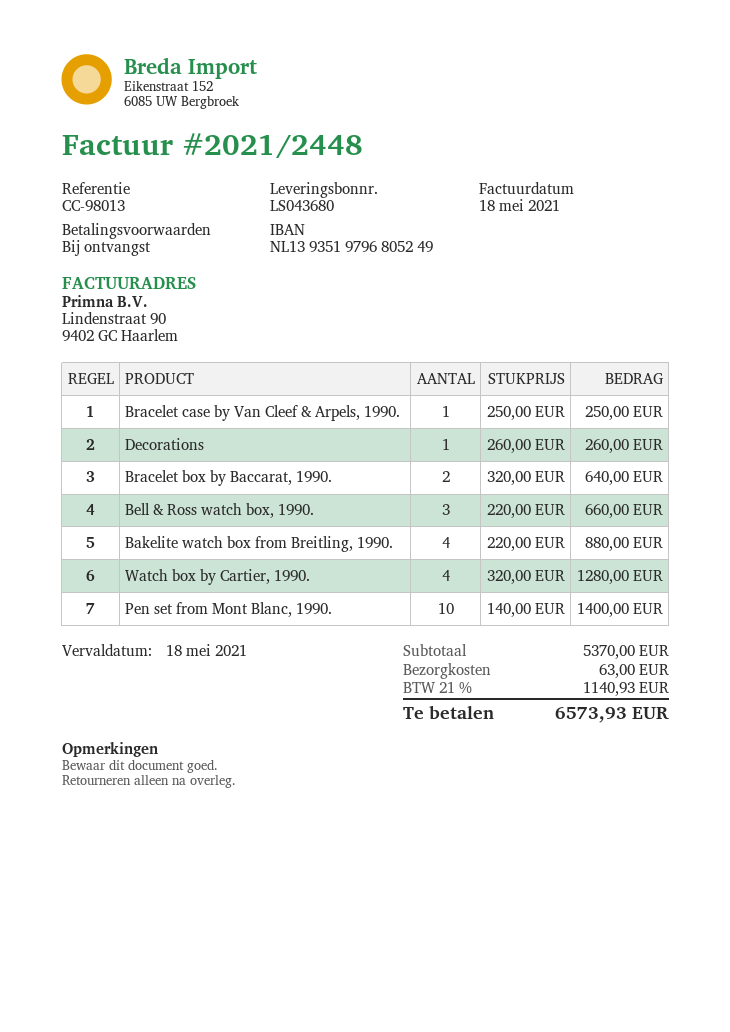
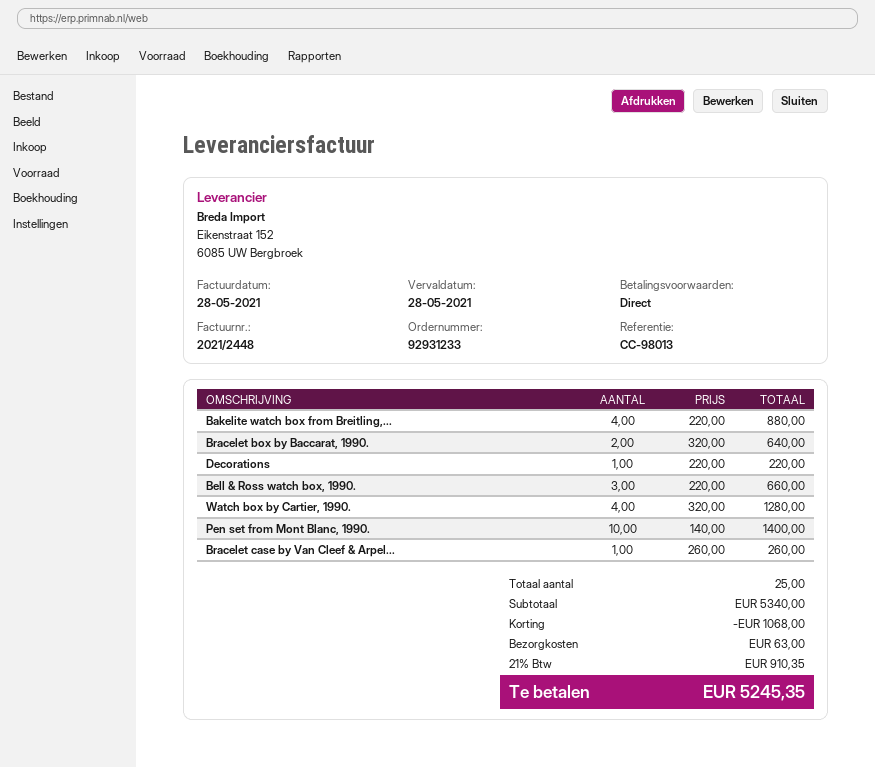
invoice date: 2021-05-18 -> 2021-05-28
due date: 2021-05-18 -> 2021-05-28
Bracelet case by Van Cleef & Arpels, 1990.: 1 x 250.00 = 250.00 -> 1 x 260.00 = 260.00
Decorations: 1 x 260.00 = 260.00 -> 1 x 220.00 = 220.00
subtotal: 5370.00 -> 5340.00
discount: none -> 1068.00
tax: 21% = 1140.93 -> 21% = 910.35
total: 6573.93 -> 5245.35

